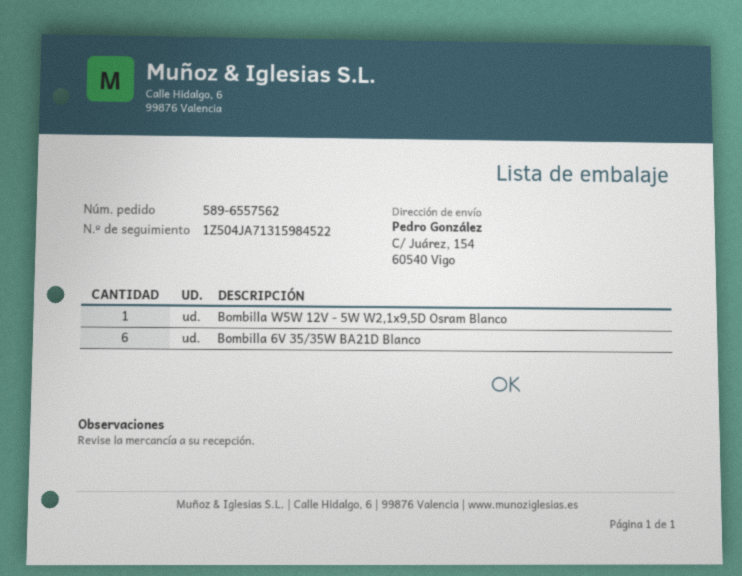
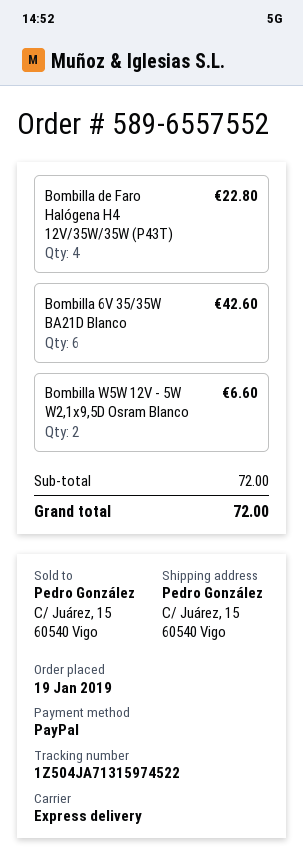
order number: 589-6557562 -> 589-6557552
tracking number: 1Z504JA71315984522 -> 1Z504JA71315974522
ship to: C/ Juárez, 154, 60540 Vigo -> C/ Juárez, 15, 60540 Vigo
Bombilla W5W 12V - 5W W2,1x9,5D Osram Blanco: 1 -> 2
Bombilla de Faro Halógena H4 12V/35W/35W (P43T): none -> 4

